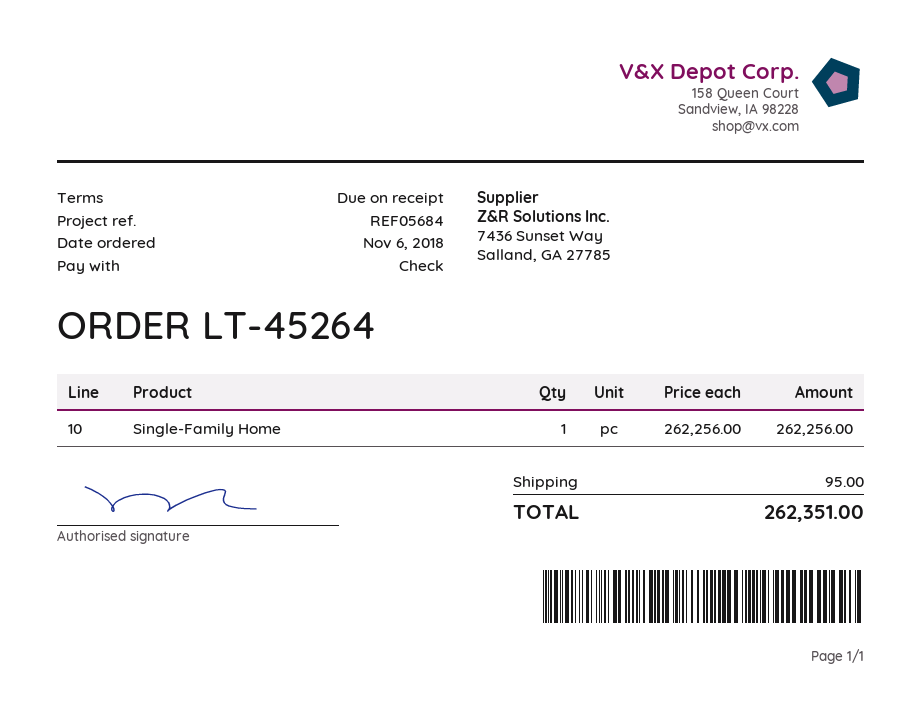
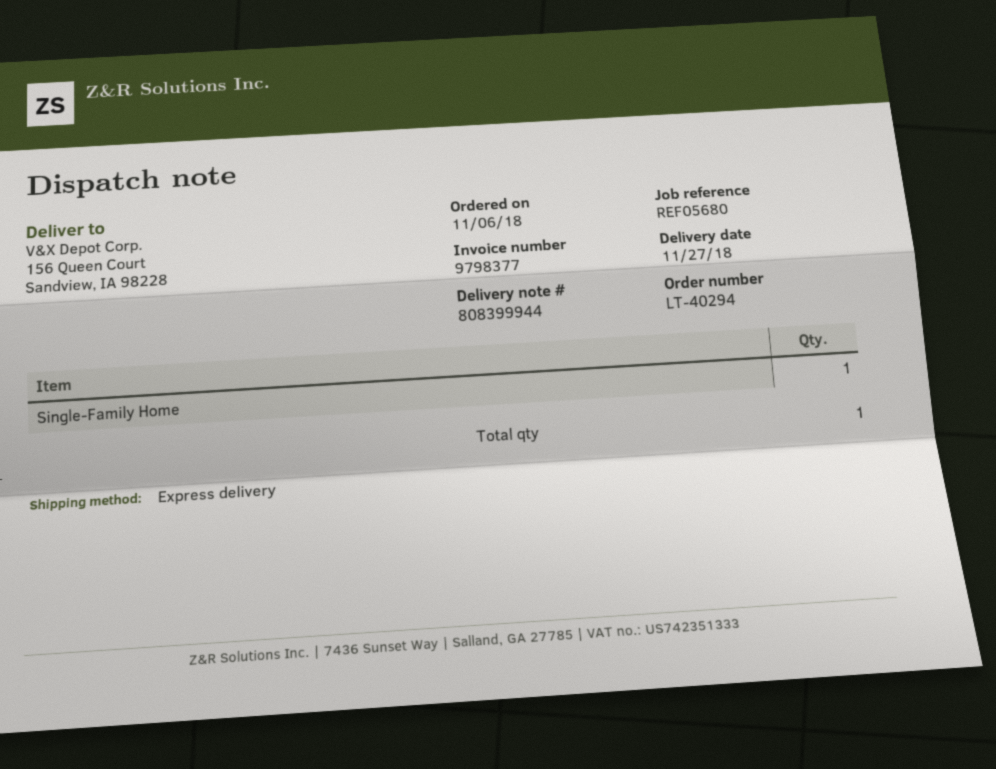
order number: LT-45264 -> LT-40294
reference: REF05684 -> REF05680

